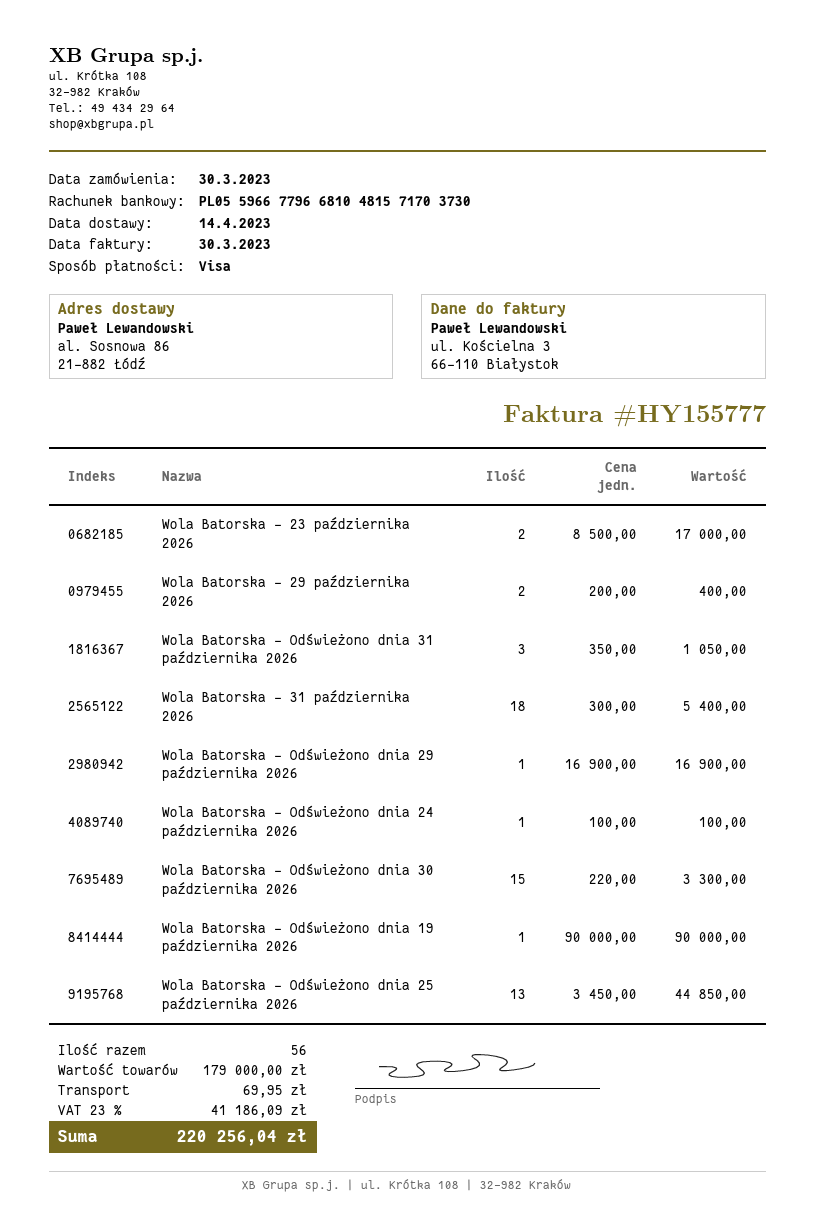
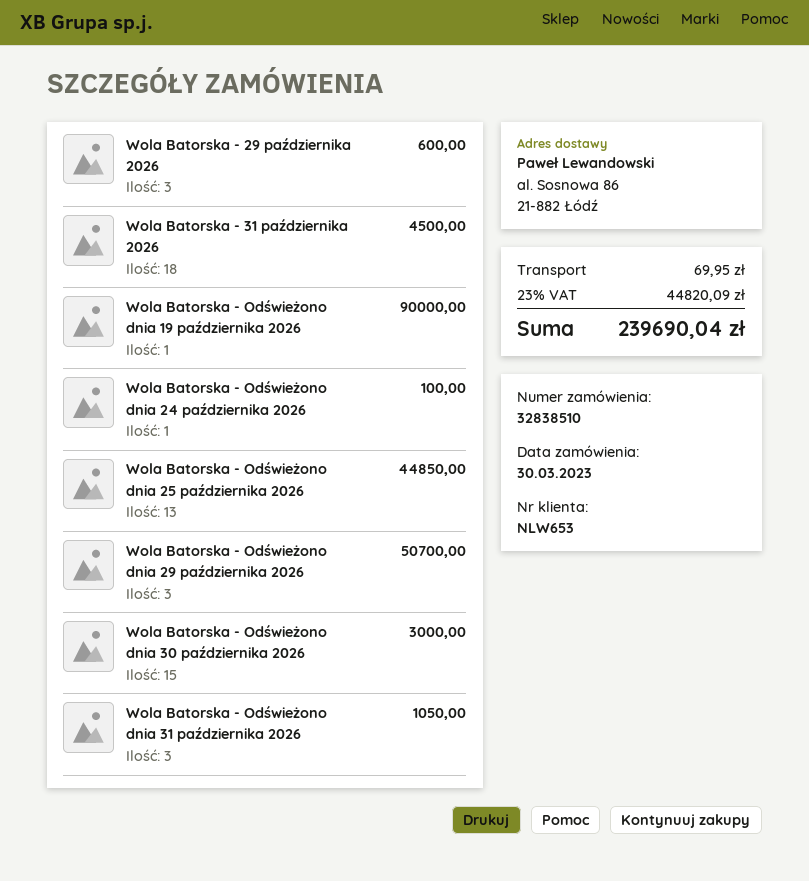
Wola Batorska - 23 października 2026: 2 for 17000.00 -> none
Wola Batorska - 29 października 2026: 2 for 400.00 -> 3 for 600.00
Wola Batorska - 31 października 2026: 18 for 5400.00 -> 18 for 4500.00
Wola Batorska - Odświeżono dnia 29 października 2026: 1 for 16900.00 -> 3 for 50700.00
Wola Batorska - Odświeżono dnia 30 października 2026: 15 for 3300.00 -> 15 for 3000.00
tax: 23% = 41186.09 -> 23% = 44820.09
total: 220256.04 -> 239690.04

